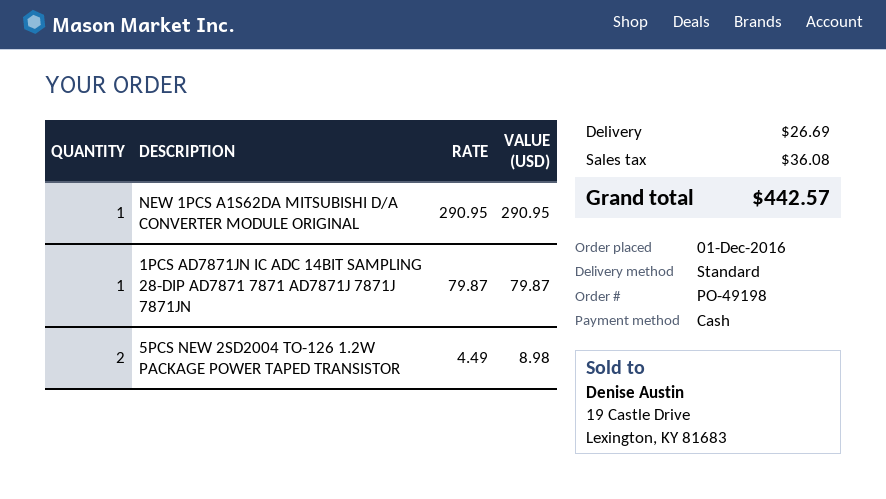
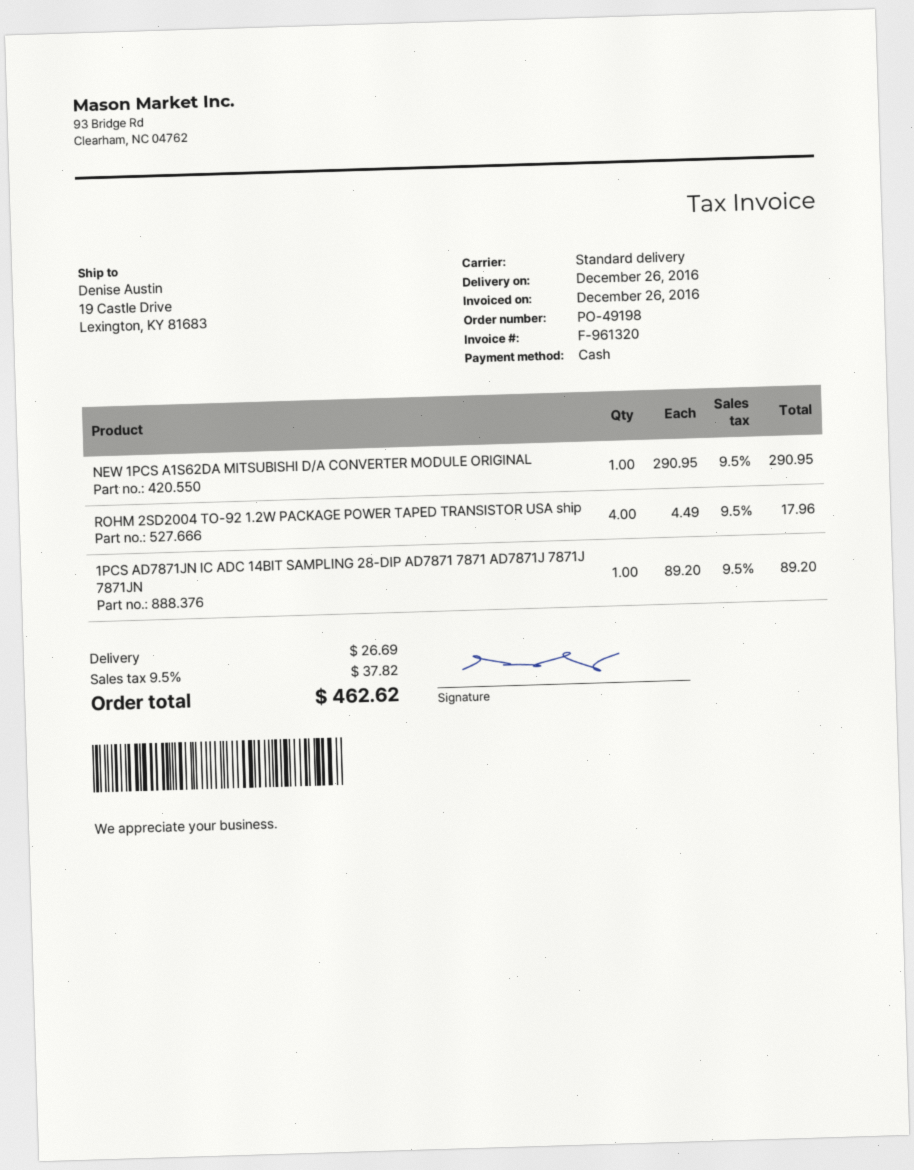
1PCS AD7871JN IC ADC 14BIT SAMPLING 28-DIP AD7871 7871 AD7871J 7871J 7871JN: 1 x 79.87 = 79.87 -> 1 x 89.20 = 89.20
5PCS NEW 2SD2004 TO-126 1.2W PACKAGE POWER TAPED TRANSISTOR: 2 x 4.49 = 8.98 -> none
ROHM 2SD2004 TO-92 1.2W PACKAGE POWER TAPED TRANSISTOR USA ship: none -> 4 x 4.49 = 17.96
tax: 36.08 -> 37.82
total: 442.57 -> 462.62

